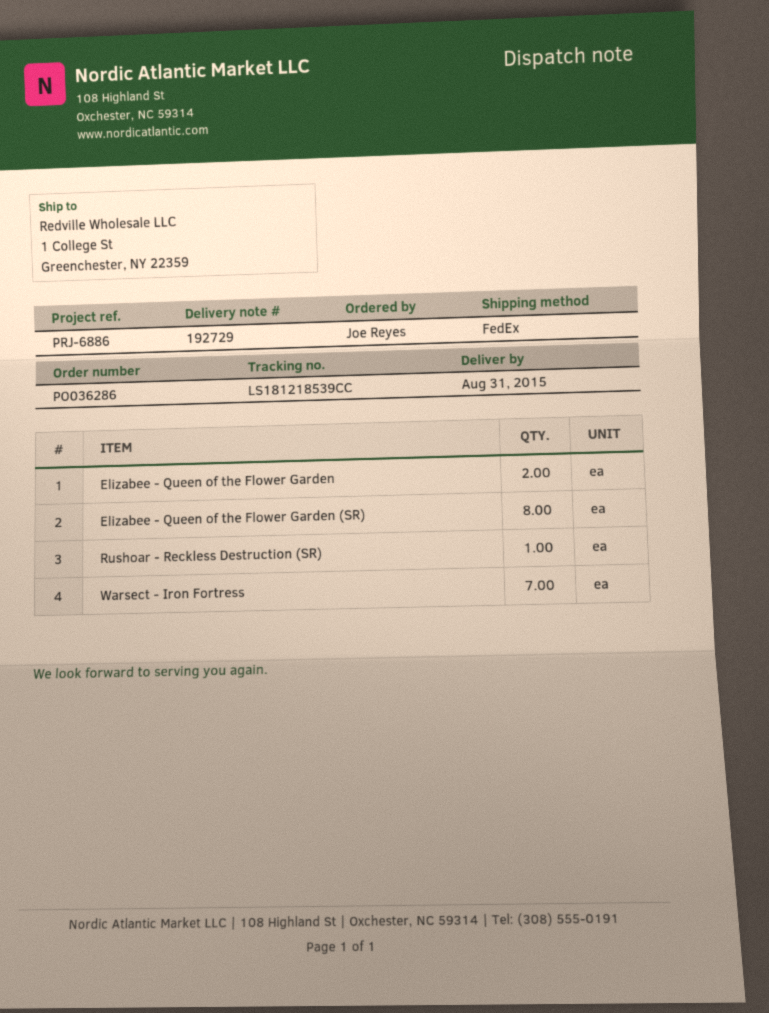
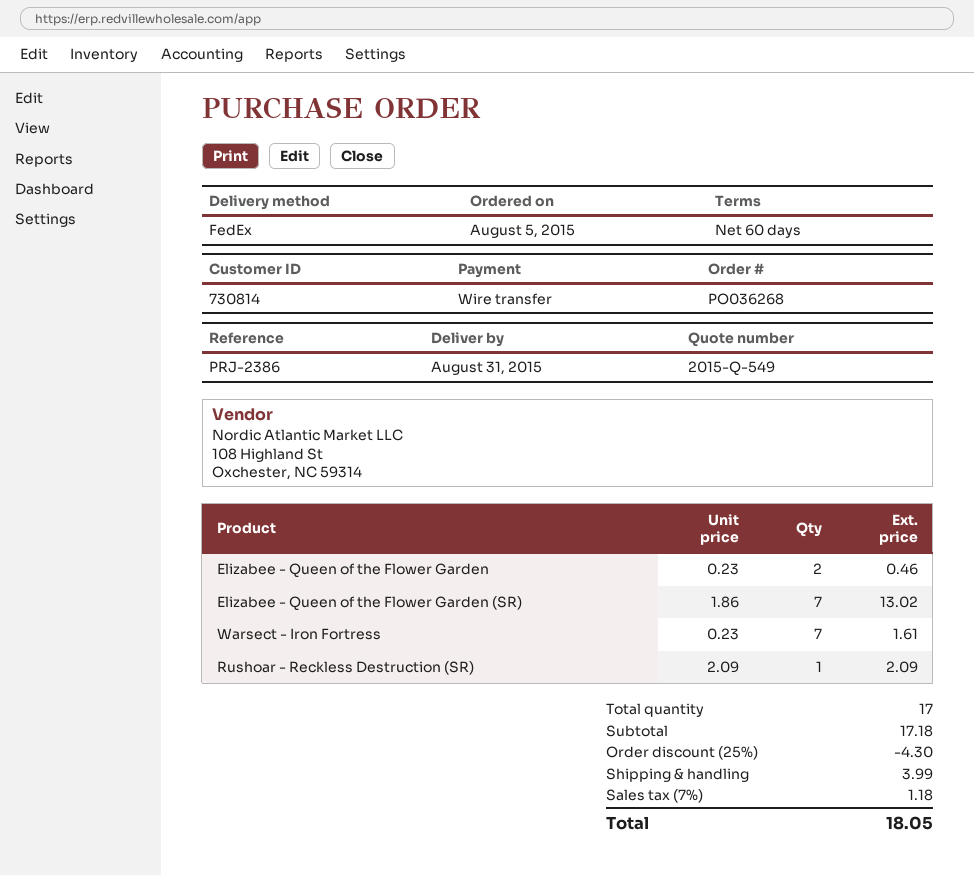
order number: PO036286 -> PO036268
reference: PRJ-6886 -> PRJ-2386
Elizabee - Queen of the Flower Garden (SR): 8 -> 7

